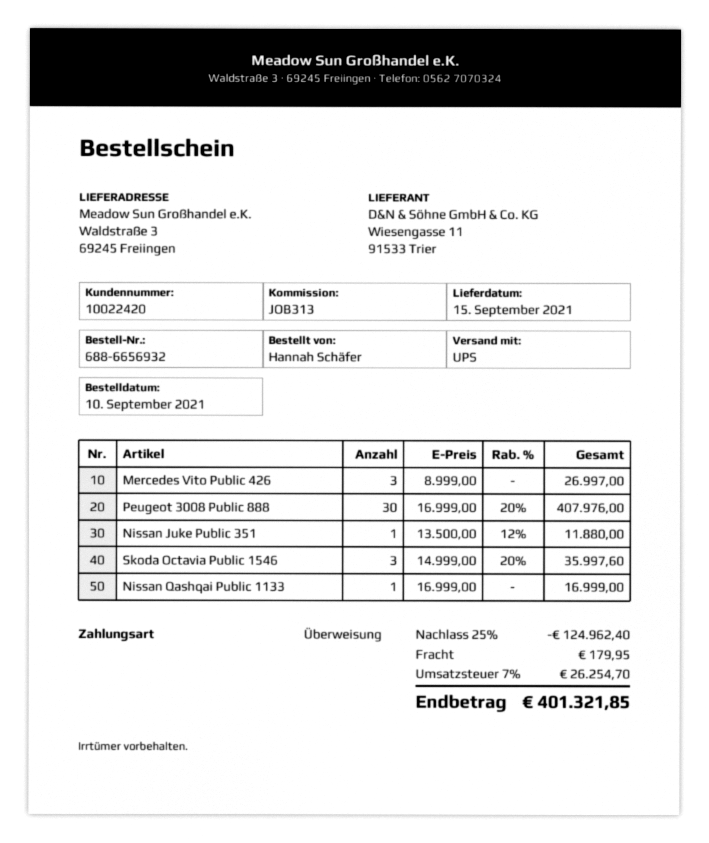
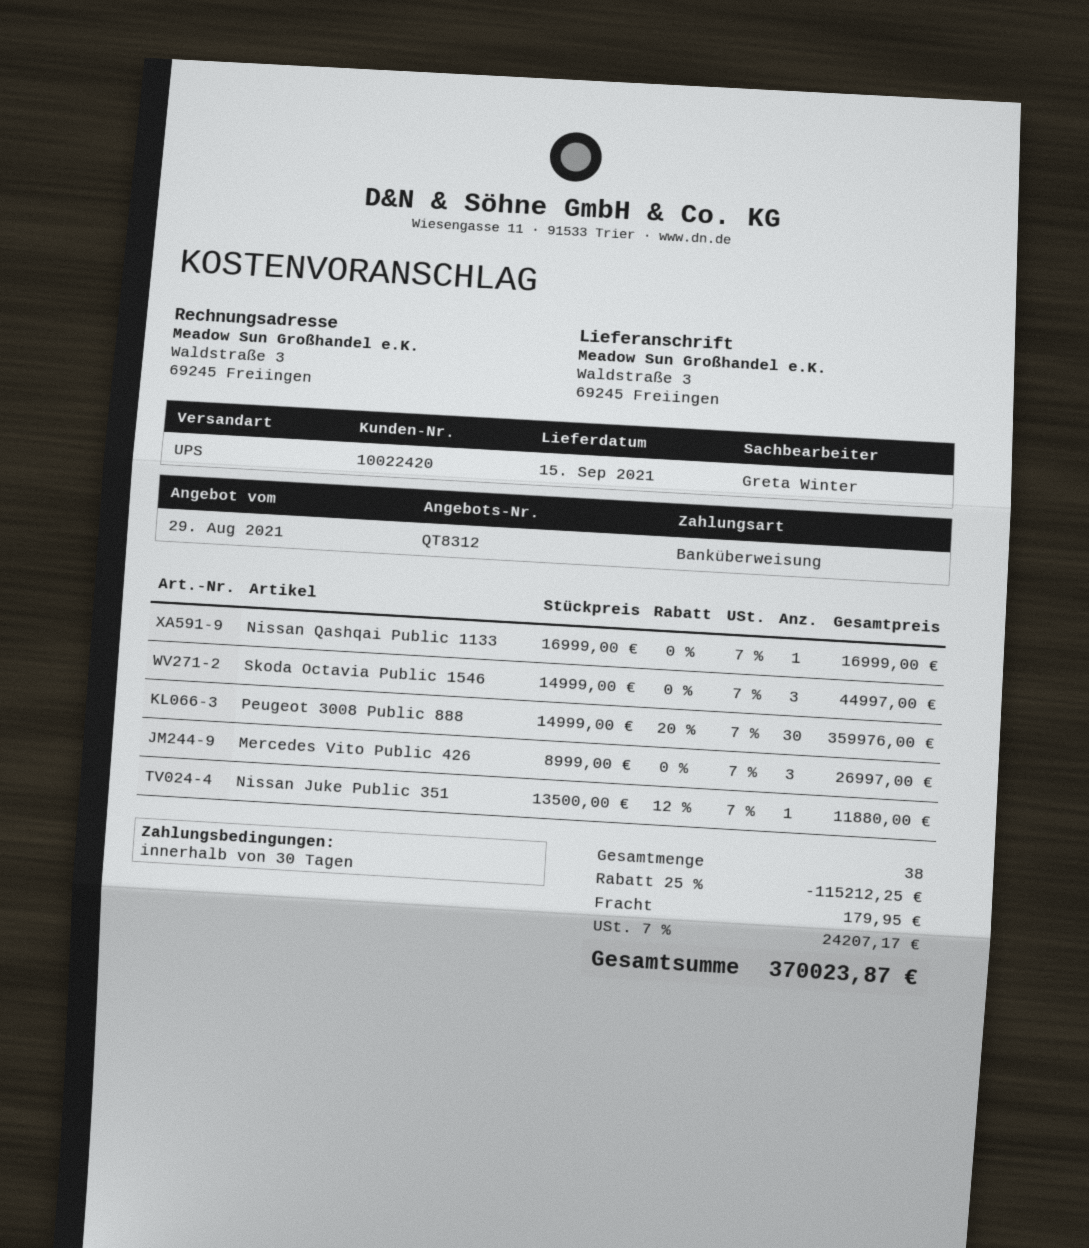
Peugeot 3008 Public 888: 30 x 16999.00 - 20% = 407976.00 -> 30 x 14999.00 - 20% = 359976.00
Skoda Octavia Public 1546: 3 x 14999.00 - 20% = 35997.60 -> 3 x 14999.00 = 44997.00
discount: 25% = 124962.40 -> 25% = 115212.25
tax: 7% = 26254.70 -> 7% = 24207.17
total: 401321.85 -> 370023.87

